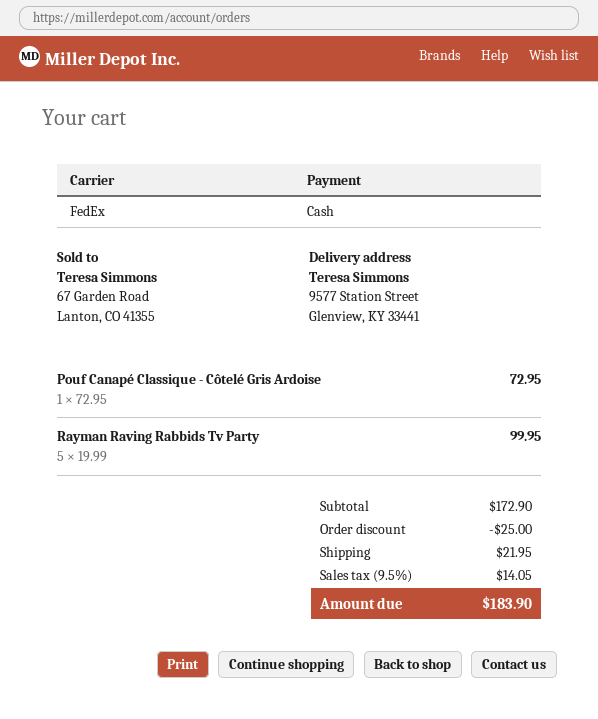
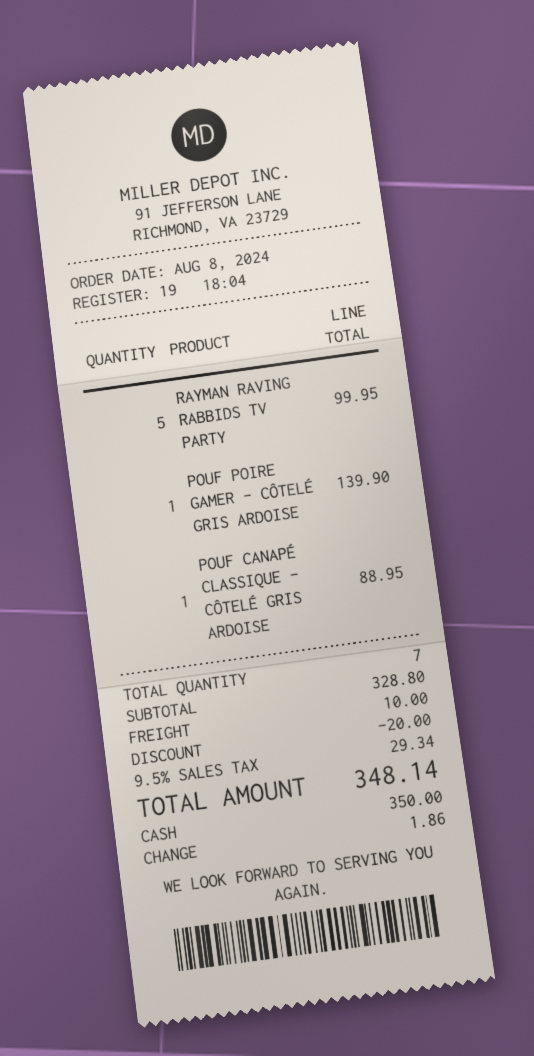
Pouf Canapé Classique - Côtelé Gris Ardoise: 1 for 72.95 -> 1 for 88.95
POUF POIRE GAMER - CÔTELÉ GRIS ARDOISE: none -> 1 for 139.90
subtotal: 172.90 -> 328.80
discount: 25.00 -> 20.00
shipping: 21.95 -> 10.00
tax: 9.5% = 14.05 -> 9.5% = 29.34
total: 183.90 -> 348.14

